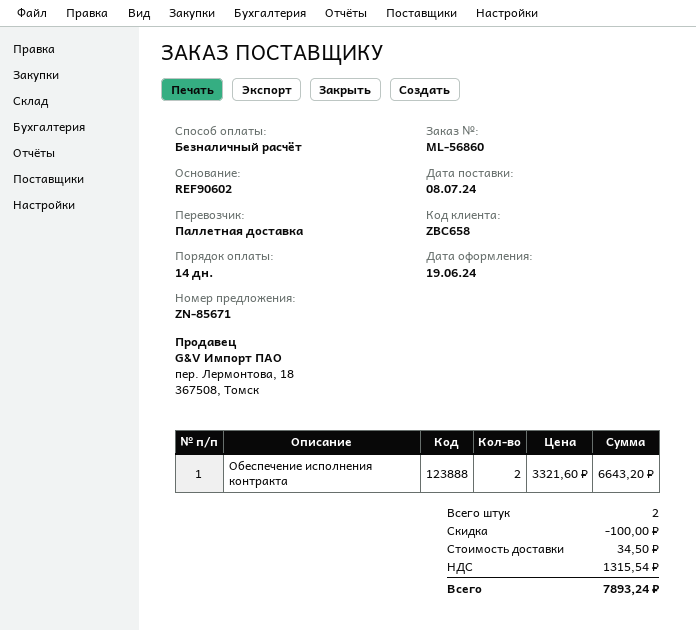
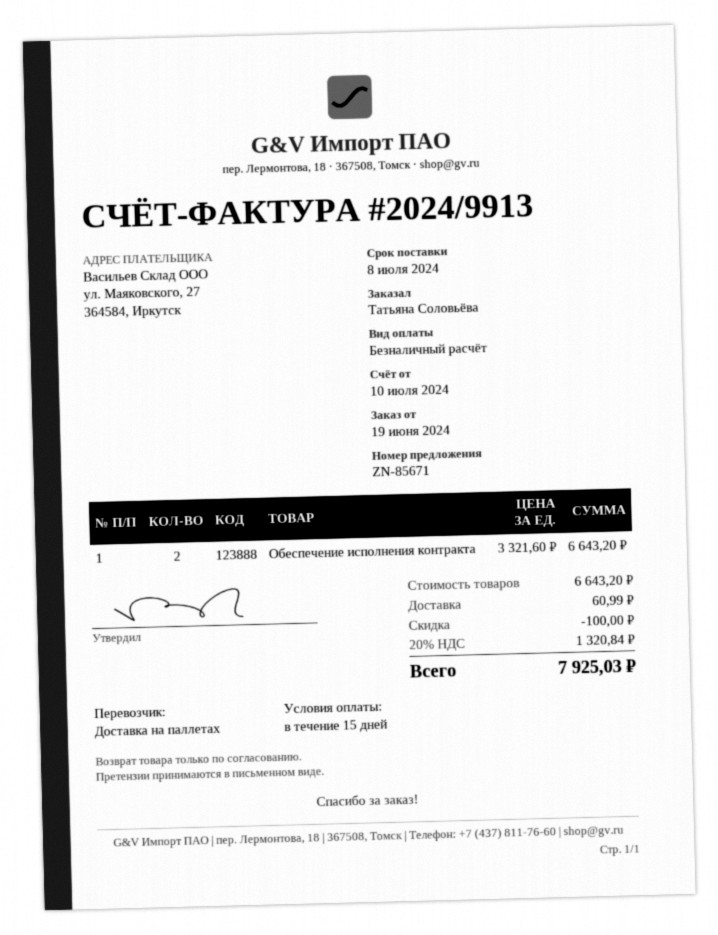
payment terms: 14 days -> 15 days
shipping: 34.50 -> 60.99
tax: 1315.54 -> 1320.84
total: 7893.24 -> 7925.03

